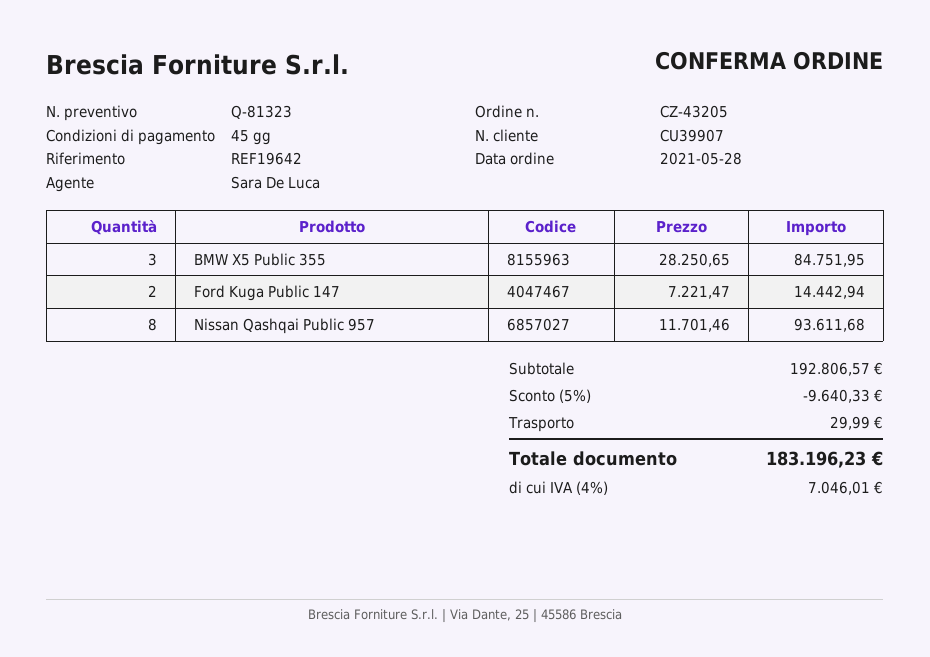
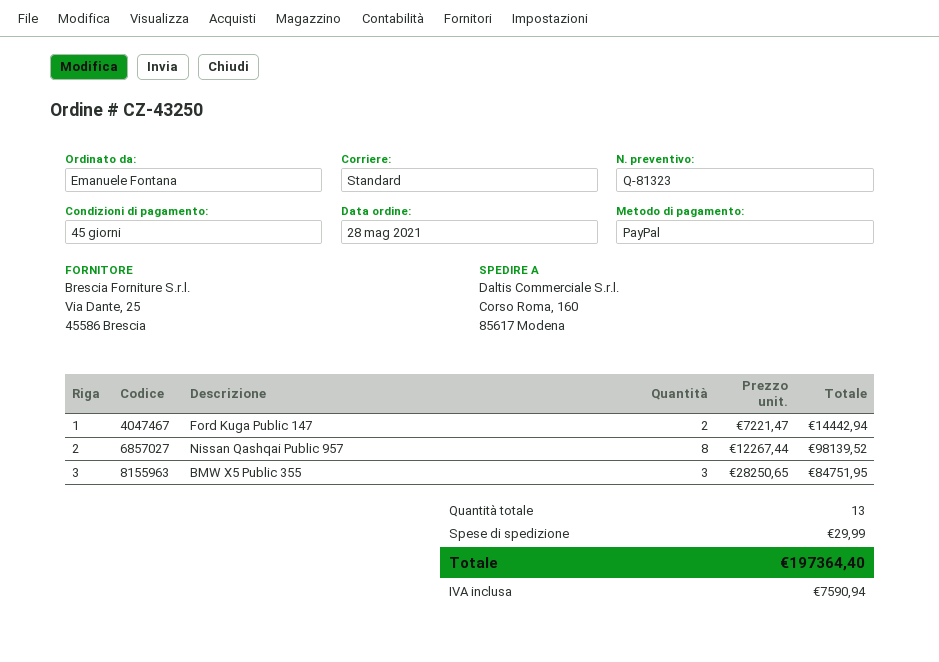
order number: CZ-43205 -> CZ-43250
Nissan Qashqai Public 957: 8 x 11701.46 = 93611.68 -> 8 x 12267.44 = 98139.52
discount: 5% = 9640.33 -> none
tax: 7046.01 -> 7590.94
total: 183196.23 -> 197364.40

